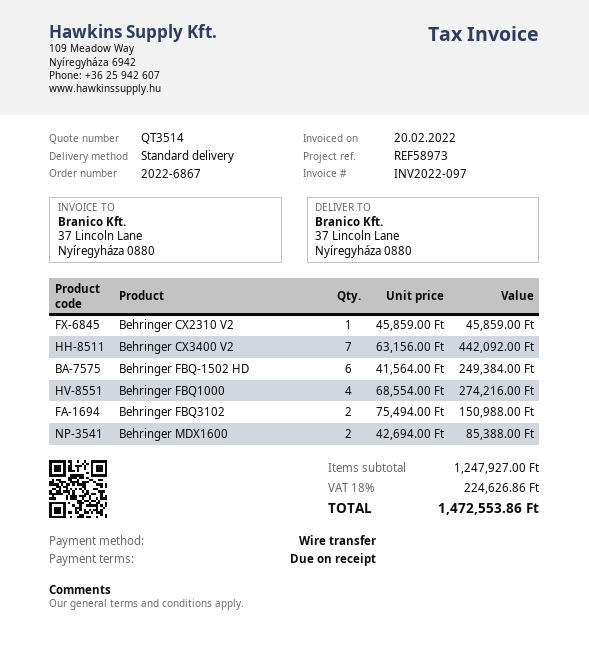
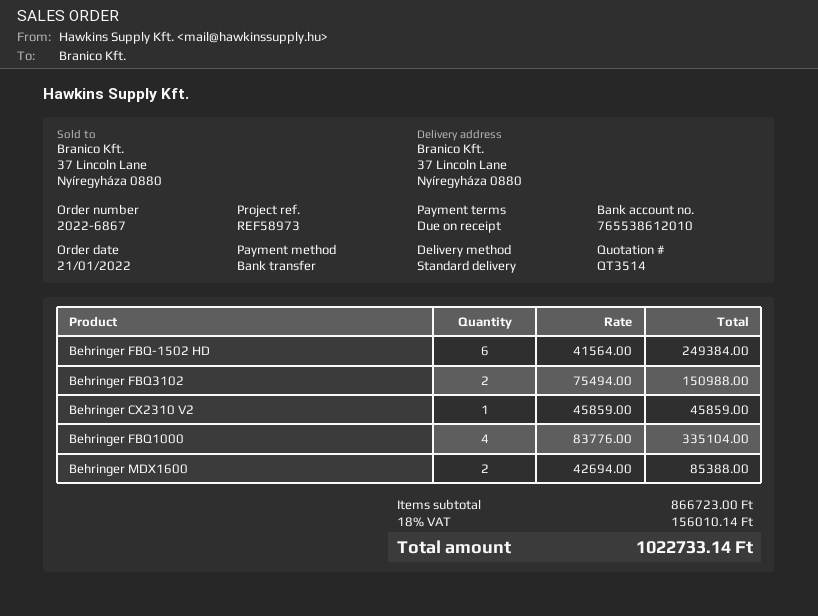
Behringer CX3400 V2: 7 x 63156.00 = 442092.00 -> none
Behringer FBQ1000: 4 x 68554.00 = 274216.00 -> 4 x 83776.00 = 335104.00
subtotal: 1247927.00 -> 866723.00
tax: 18% = 224626.86 -> 18% = 156010.14
total: 1472553.86 -> 1022733.14

